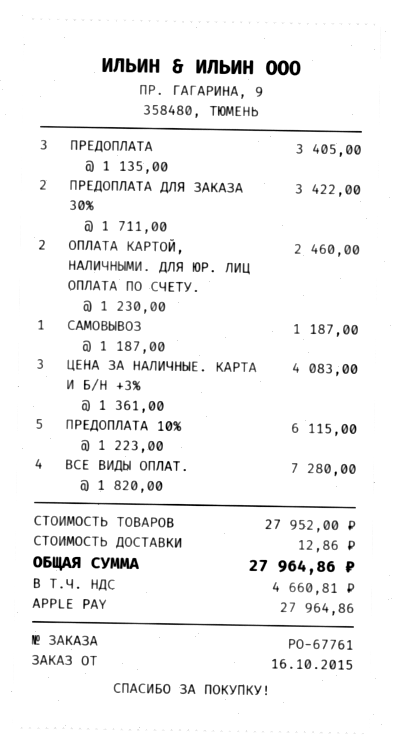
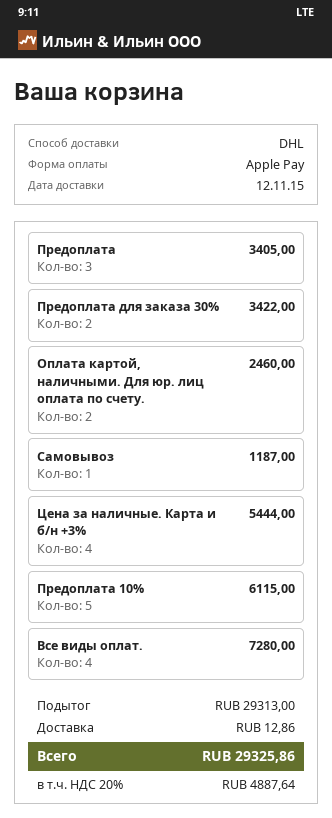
ЦЕНА ЗА НАЛИЧНЫЕ. КАРТА И Б/Н +3%: 3 for 4083.00 -> 4 for 5444.00
subtotal: 27952.00 -> 29313.00
tax: 4660.81 -> 4887.64
total: 27964.86 -> 29325.86

